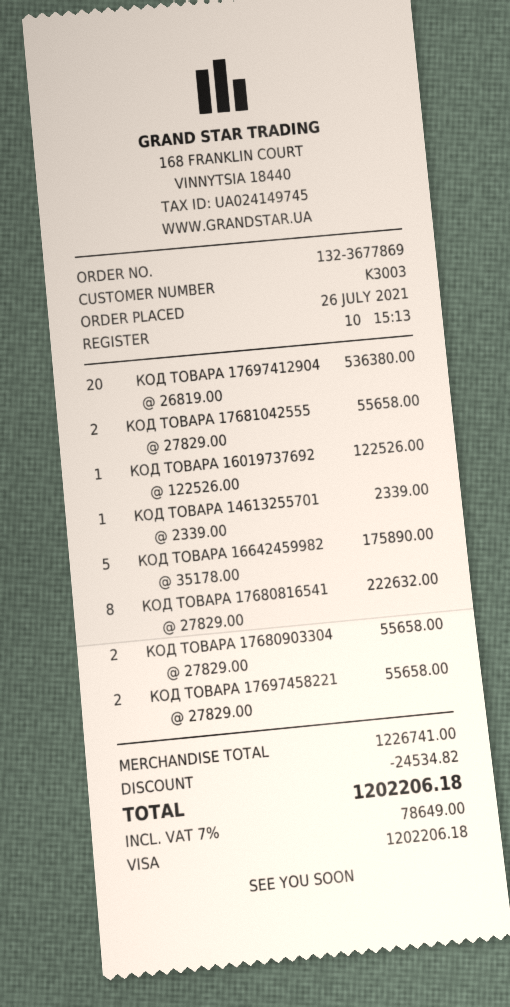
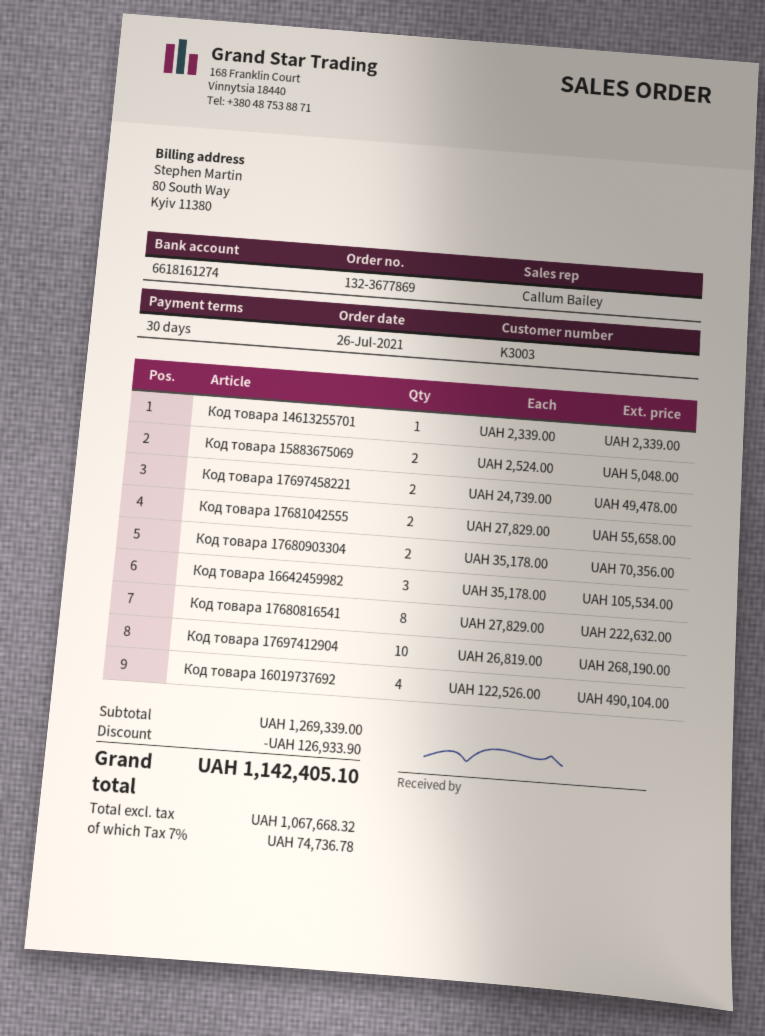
КОД ТОВАРА 17697412904: 20 x 26819.00 = 536380.00 -> 10 x 26819.00 = 268190.00
КОД ТОВАРА 16019737692: 1 x 122526.00 = 122526.00 -> 4 x 122526.00 = 490104.00
КОД ТОВАРА 16642459982: 5 x 35178.00 = 175890.00 -> 3 x 35178.00 = 105534.00
КОД ТОВАРА 17680903304: 2 x 27829.00 = 55658.00 -> 2 x 35178.00 = 70356.00
КОД ТОВАРА 17697458221: 2 x 27829.00 = 55658.00 -> 2 x 24739.00 = 49478.00
Код товара 15883675069: none -> 2 x 2524.00 = 5048.00
subtotal: 1226741.00 -> 1269339.00
discount: 24534.82 -> 126933.90
tax: 7% = 78649.00 -> 7% = 74736.78
total: 1202206.18 -> 1142405.10

